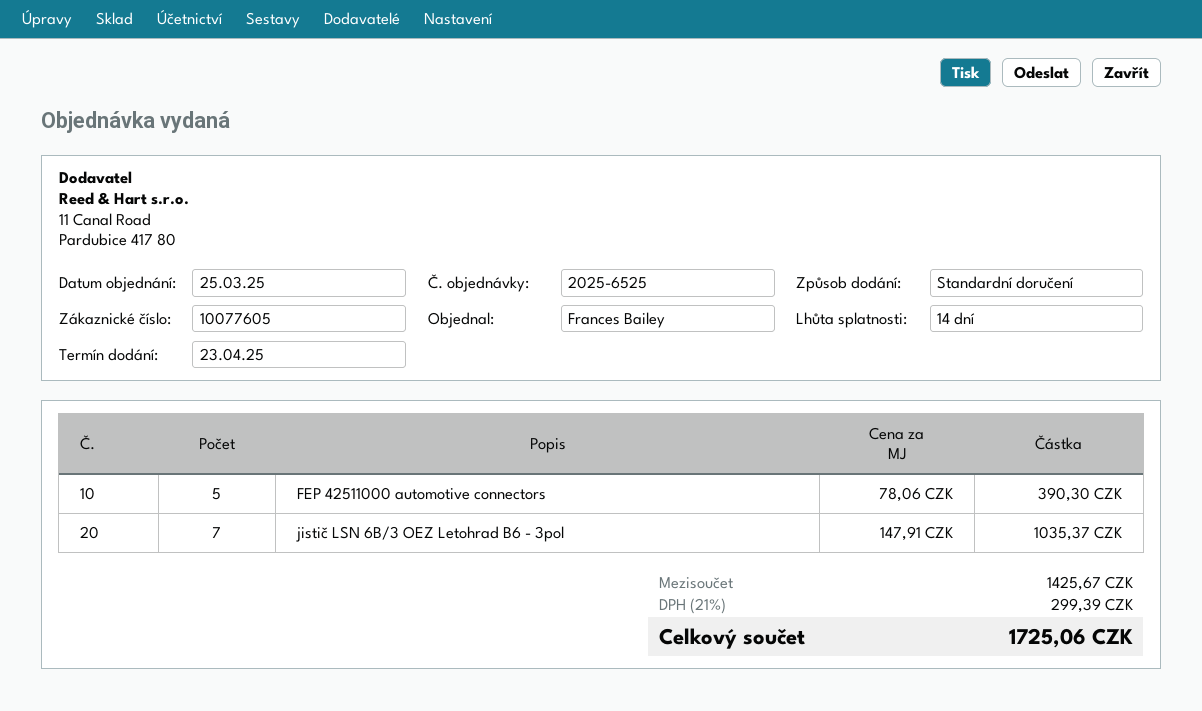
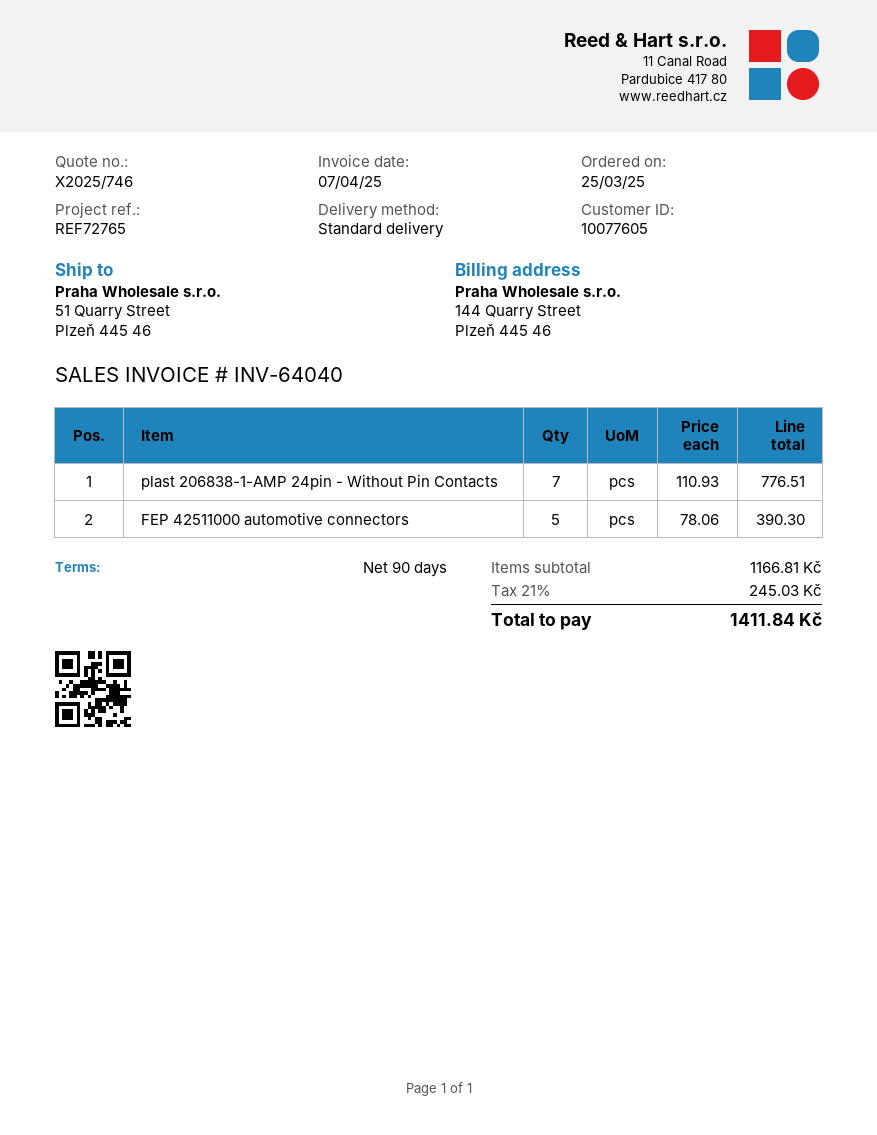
payment terms: 14 days -> 90 days
jistič LSN 6B/3 OEZ Letohrad B6 - 3pol: 7 x 147.91 = 1035.37 -> none
plast 206838-1-AMP 24pin - Without Pin Contacts: none -> 7 x 110.93 = 776.51
subtotal: 1425.67 -> 1166.81
tax: 21% = 299.39 -> 21% = 245.03
total: 1725.06 -> 1411.84

